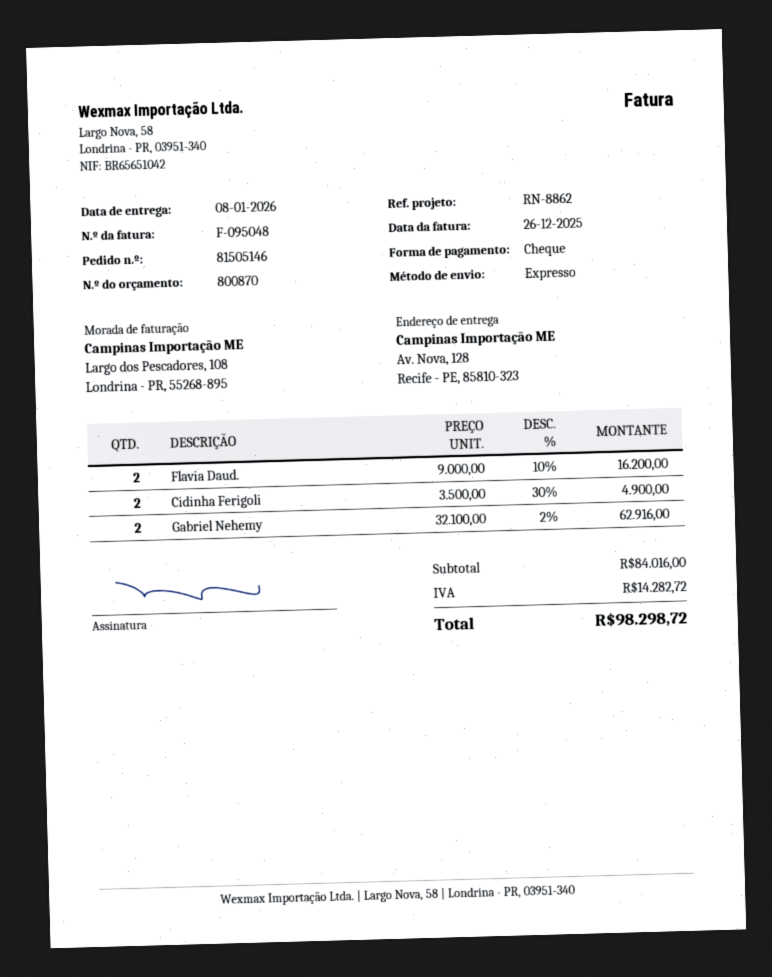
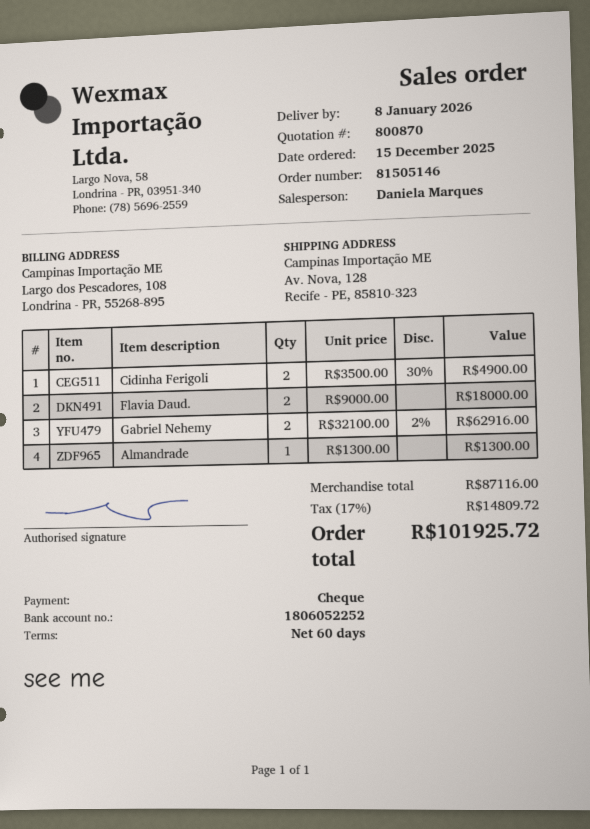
Flavia Daud.: 2 x 9000.00 - 10% = 16200.00 -> 2 x 9000.00 = 18000.00
Almandrade: none -> 1 x 1300.00 = 1300.00
subtotal: 84016.00 -> 87116.00
tax: 14282.72 -> 14809.72
total: 98298.72 -> 101925.72

